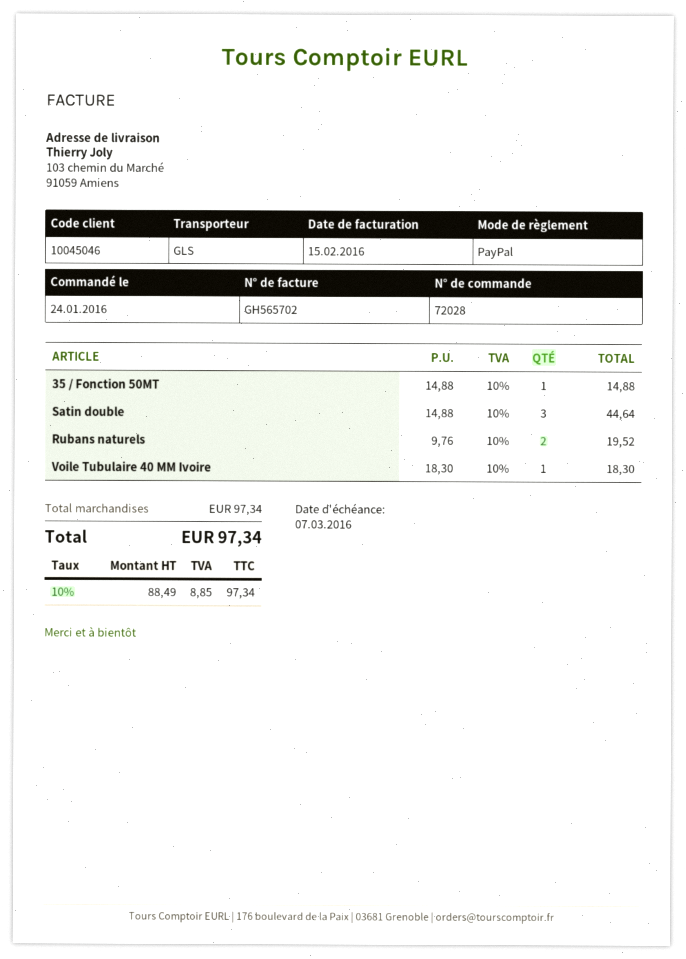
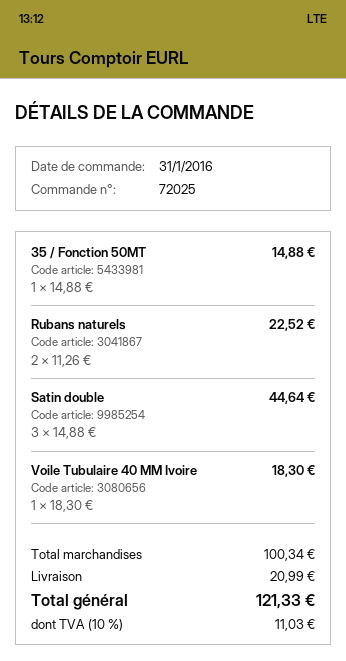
order number: 72028 -> 72025
order date: 2016-01-24 -> 2016-01-31
Rubans naturels: 2 x 9.76 = 19.52 -> 2 x 11.26 = 22.52
subtotal: 97.34 -> 100.34
shipping: none -> 20.99
tax: 10% = 8.85 -> 10% = 11.03
total: 97.34 -> 121.33

